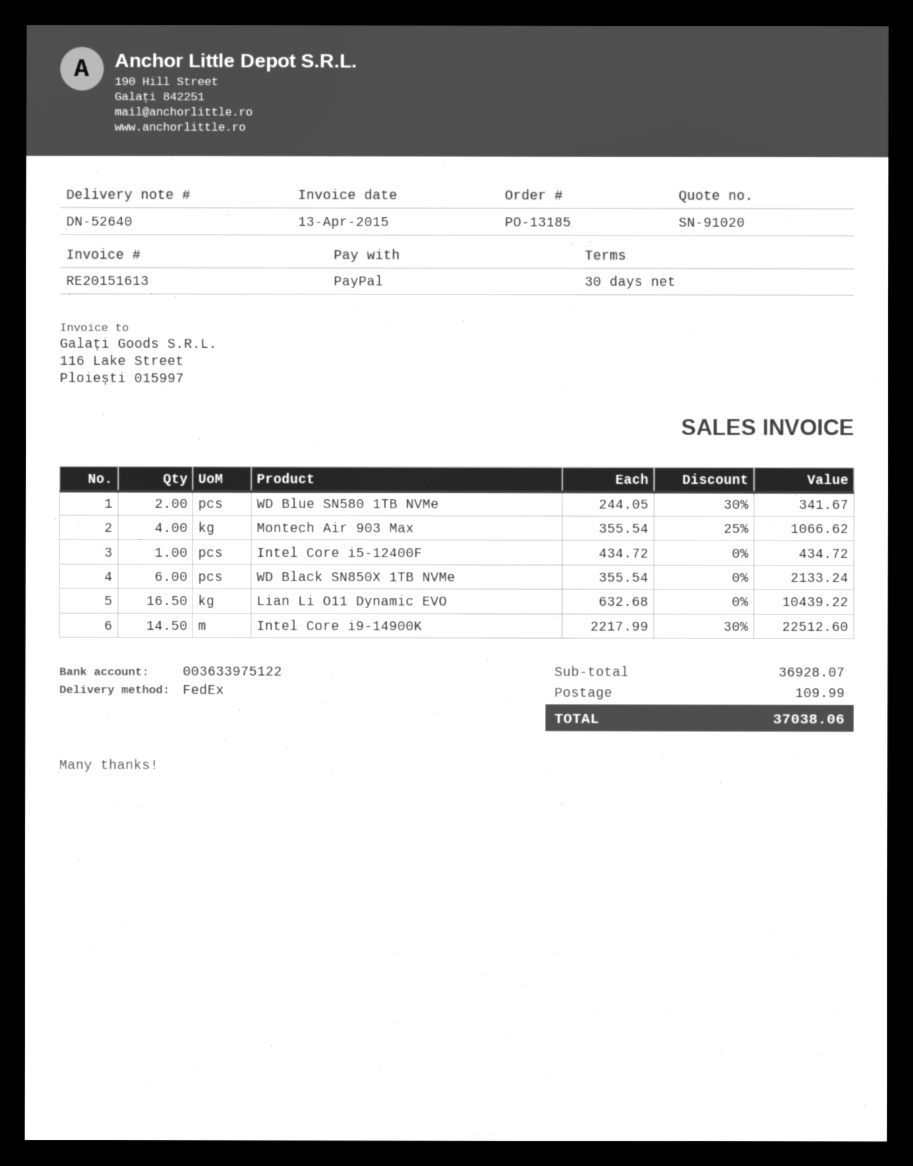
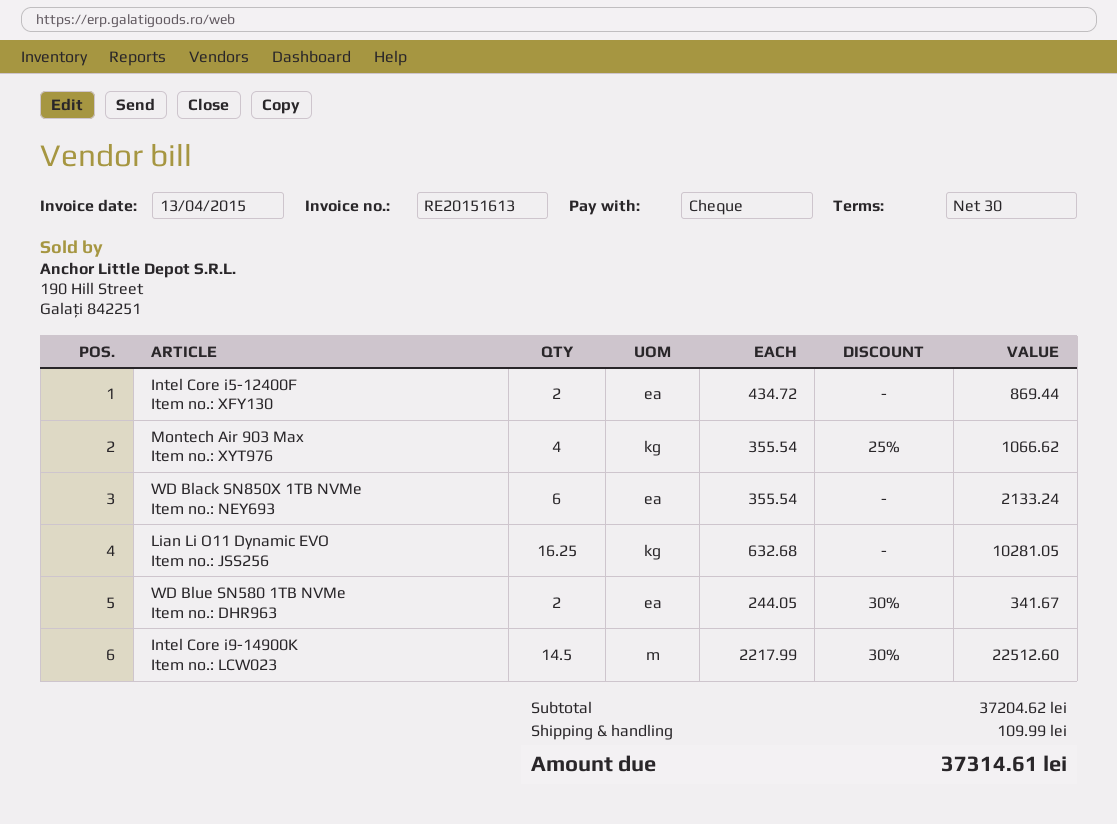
payment method: PayPal -> cheque
Intel Core i5-12400F: 1 x 434.72 = 434.72 -> 2 x 434.72 = 869.44
Lian Li O11 Dynamic EVO: 16.5 x 632.68 = 10439.22 -> 16.25 x 632.68 = 10281.05
subtotal: 36928.07 -> 37204.62
total: 37038.06 -> 37314.61

